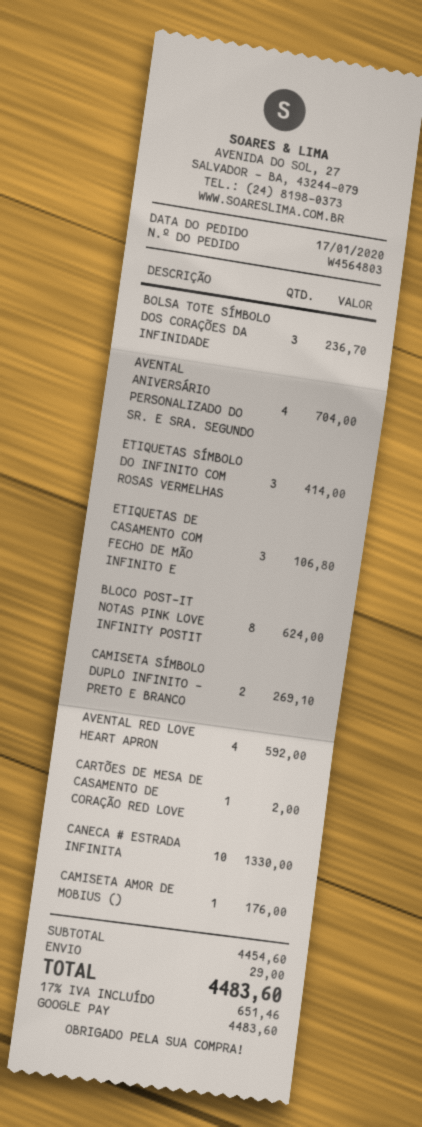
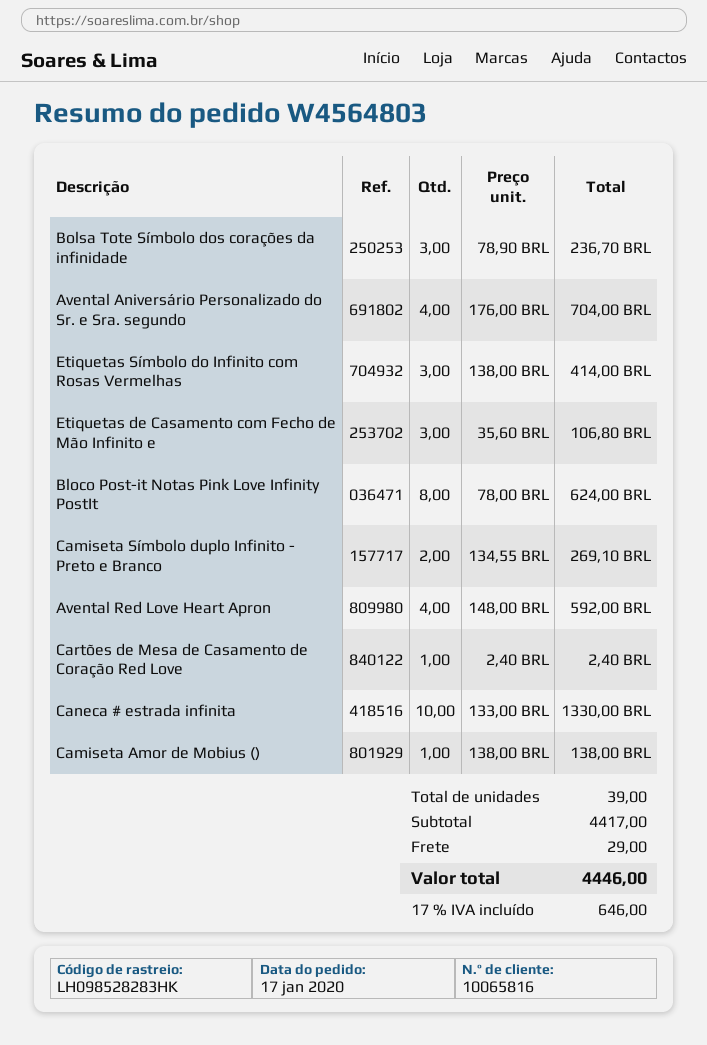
CARTÕES DE MESA DE CASAMENTO DE CORAÇÃO RED LOVE: 1 for 2.00 -> 1 for 2.40
CAMISETA AMOR DE MOBIUS (): 1 for 176.00 -> 1 for 138.00
subtotal: 4454.60 -> 4417.00
tax: 17% = 651.46 -> 17% = 646.00
total: 4483.60 -> 4446.00

